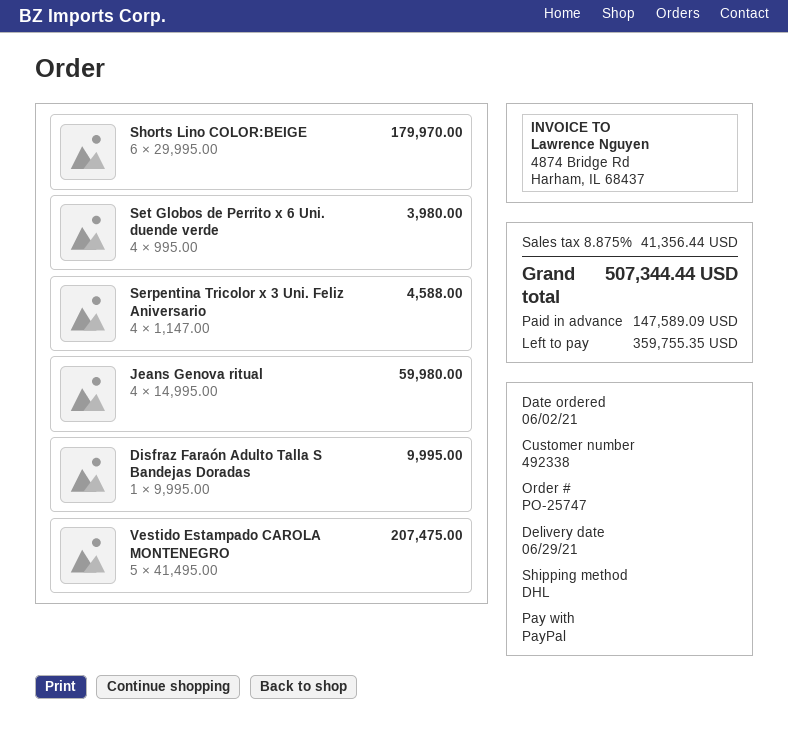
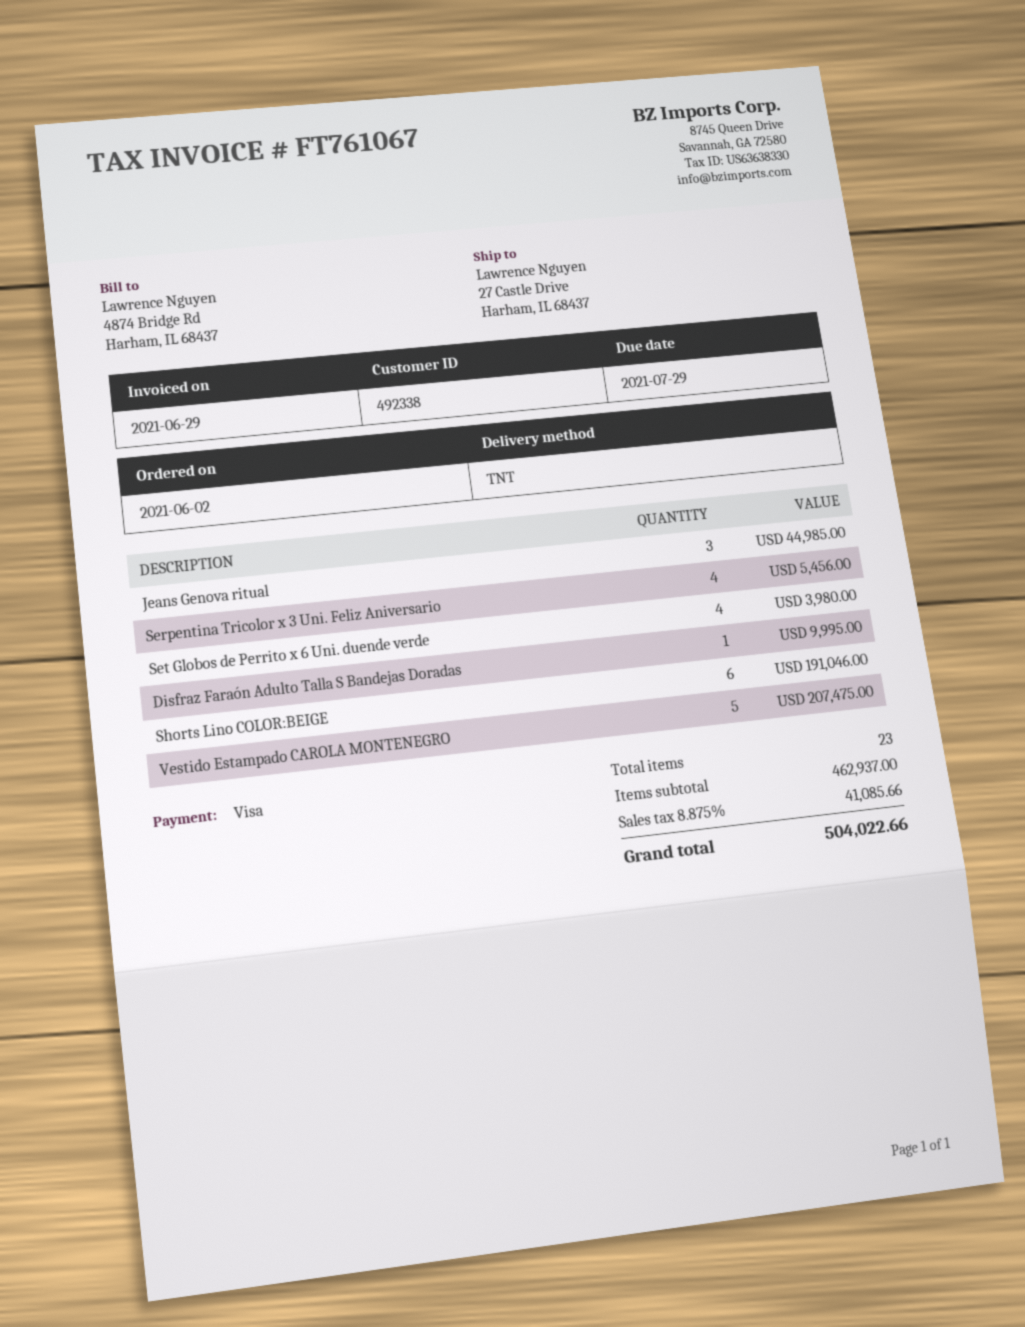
payment method: PayPal -> Visa
shipping method: DHL -> TNT
Shorts Lino COLOR:BEIGE: 6 for 179970.00 -> 6 for 191046.00
Serpentina Tricolor x 3 Uni. Feliz Aniversario: 4 for 4588.00 -> 4 for 5456.00
Jeans Genova ritual: 4 for 59980.00 -> 3 for 44985.00
tax: 8.875% = 41356.44 -> 8.875% = 41085.66
total: 507344.44 -> 504022.66

